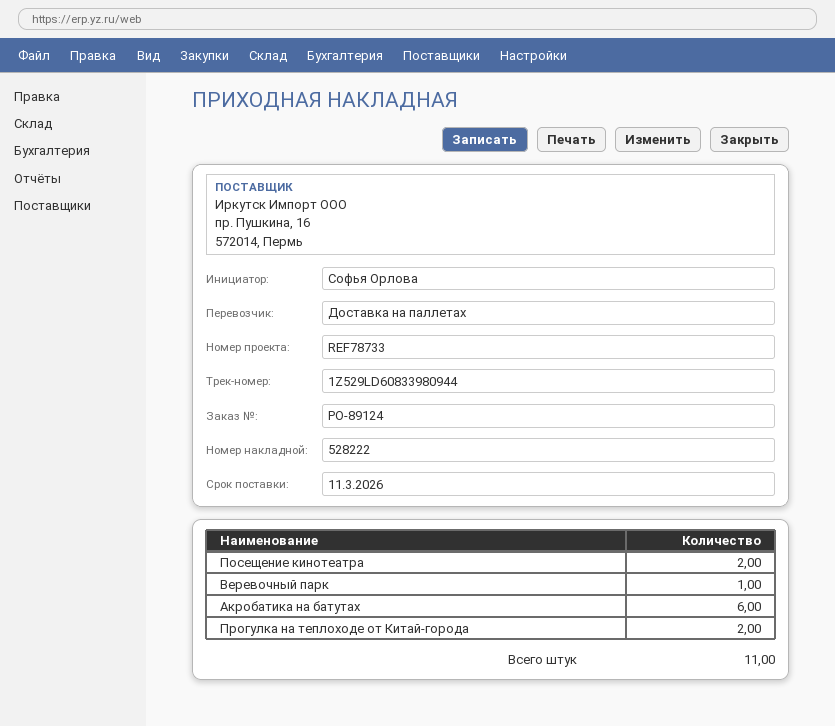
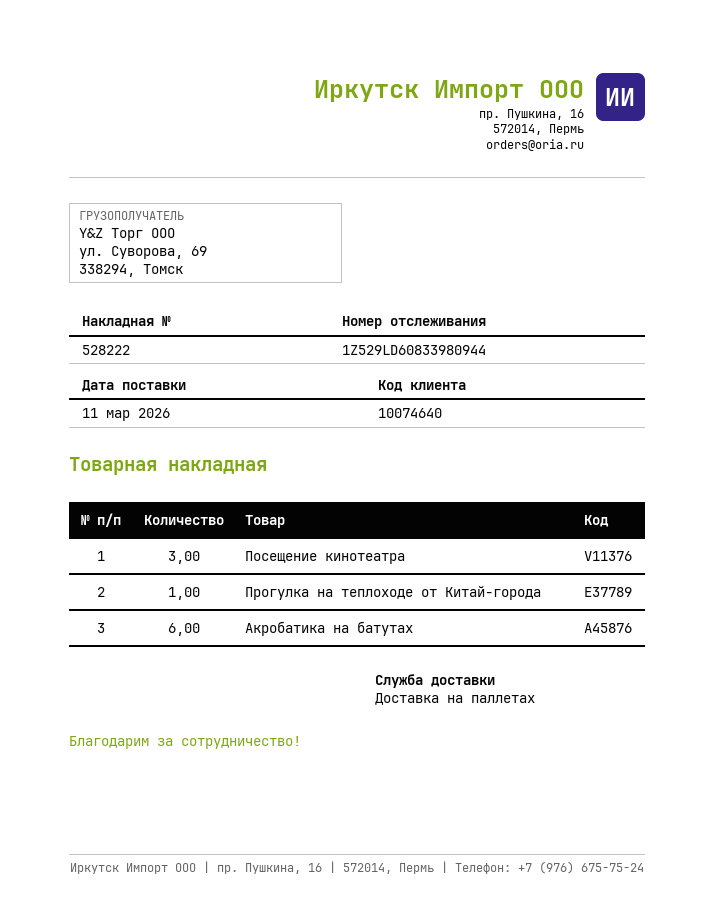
Посещение кинотеатра: 2 -> 3
Веревочный парк: 1 -> none
Прогулка на теплоходе от Китай-города: 2 -> 1

